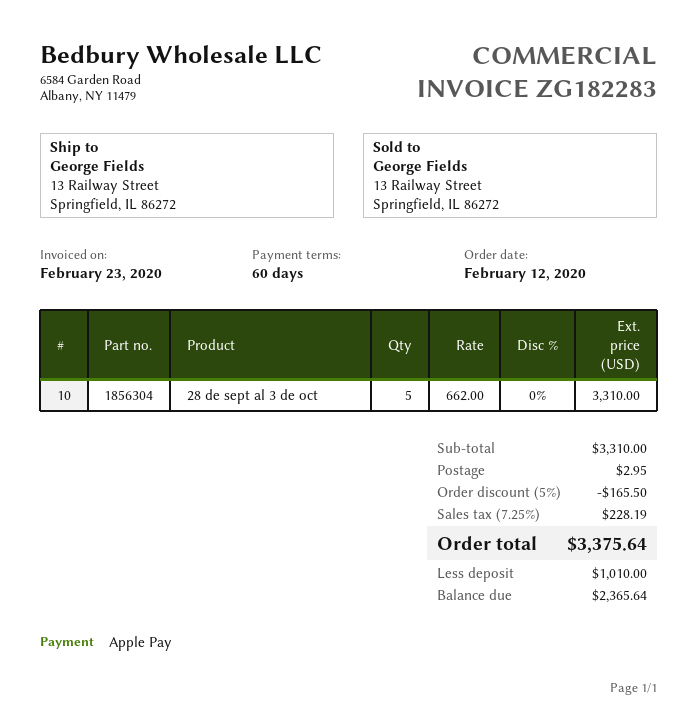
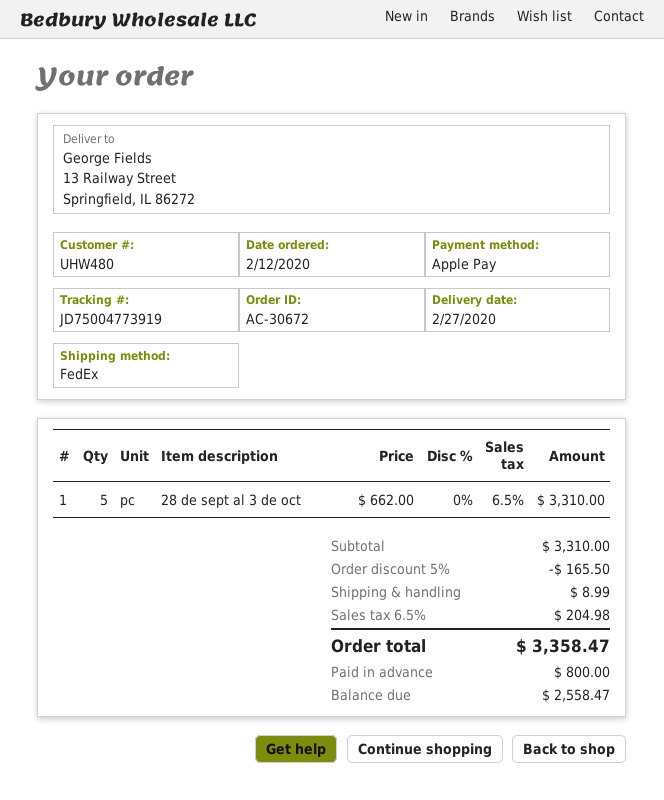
shipping: 2.95 -> 8.99
tax: 7.25% = 228.19 -> 6.5% = 204.98
total: 3375.64 -> 3358.47
deposit: 1010.00 -> 800.00
balance: 2365.64 -> 2558.47

